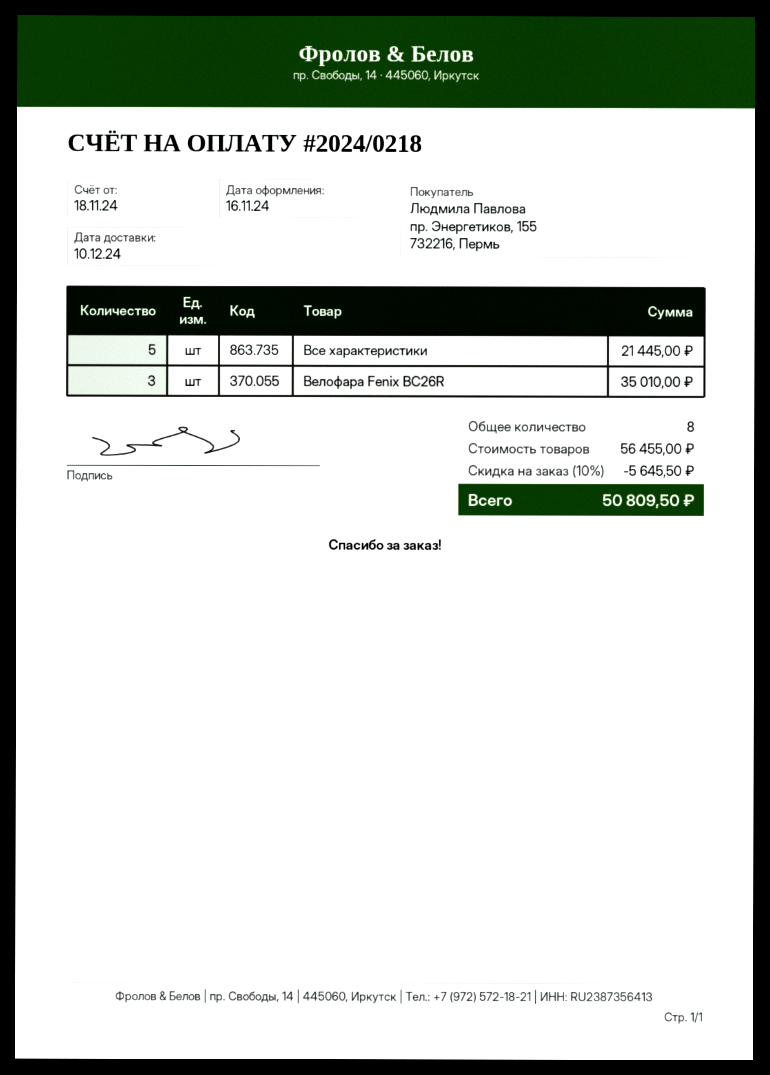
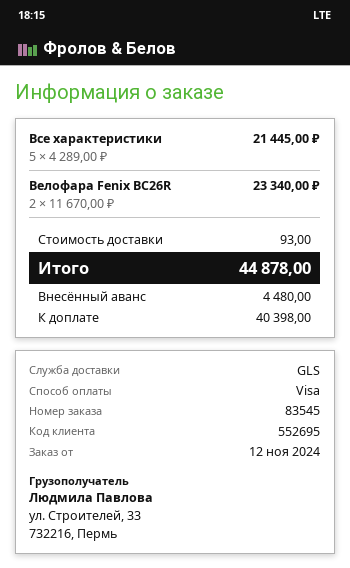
order date: 2024-11-16 -> 2024-11-12
Велофара Fenix BC26R: 3 for 35010.00 -> 2 for 23340.00
discount: 10% = 5645.50 -> none
shipping: none -> 93.00
total: 50809.50 -> 44878.00

